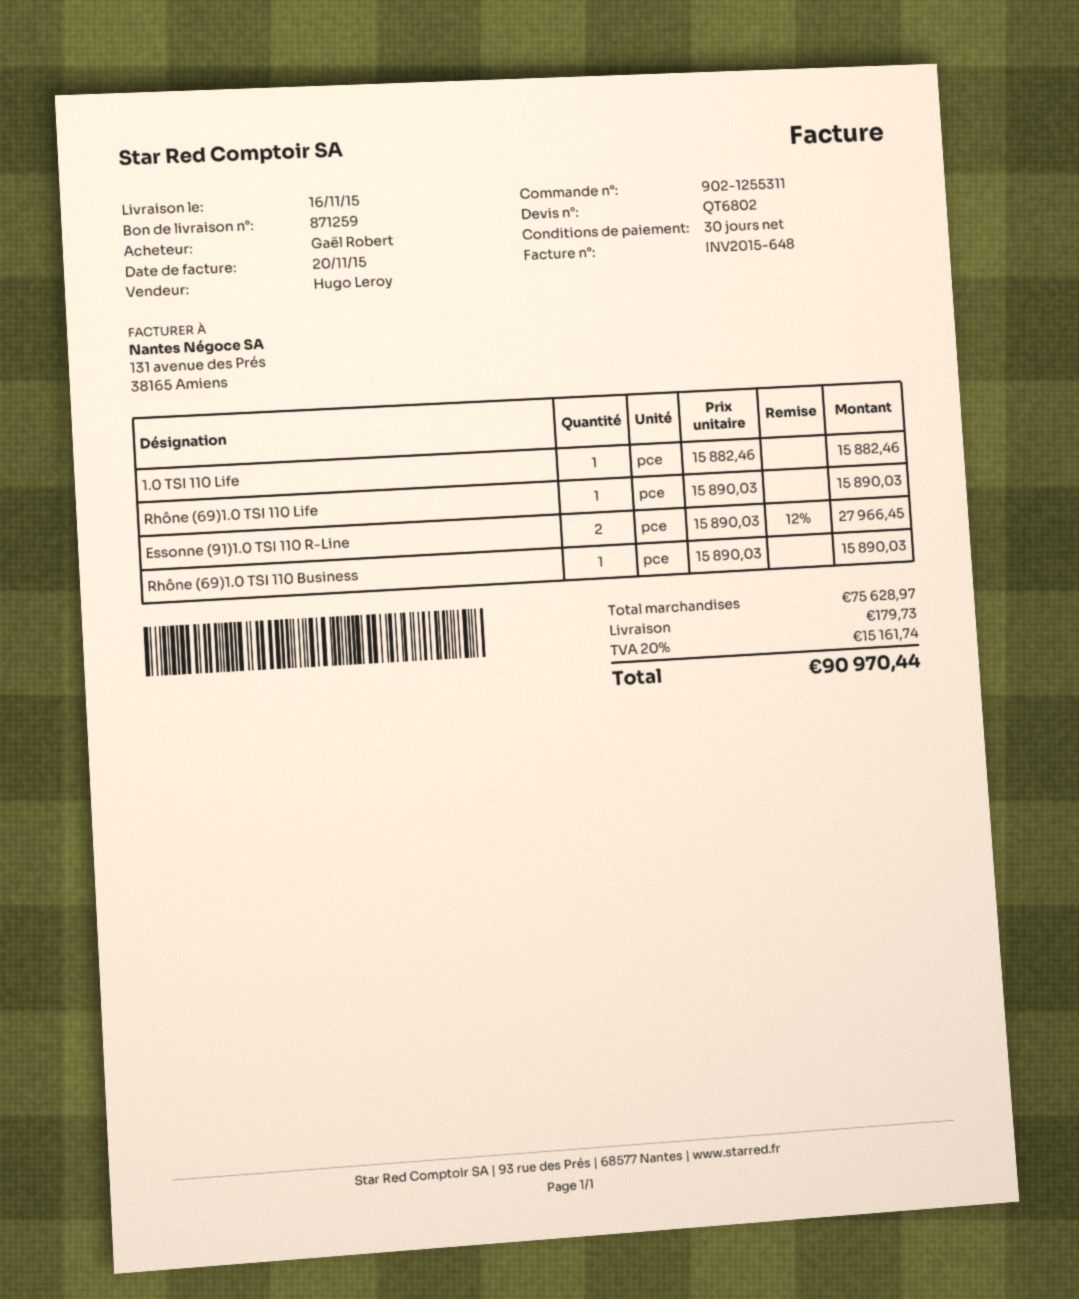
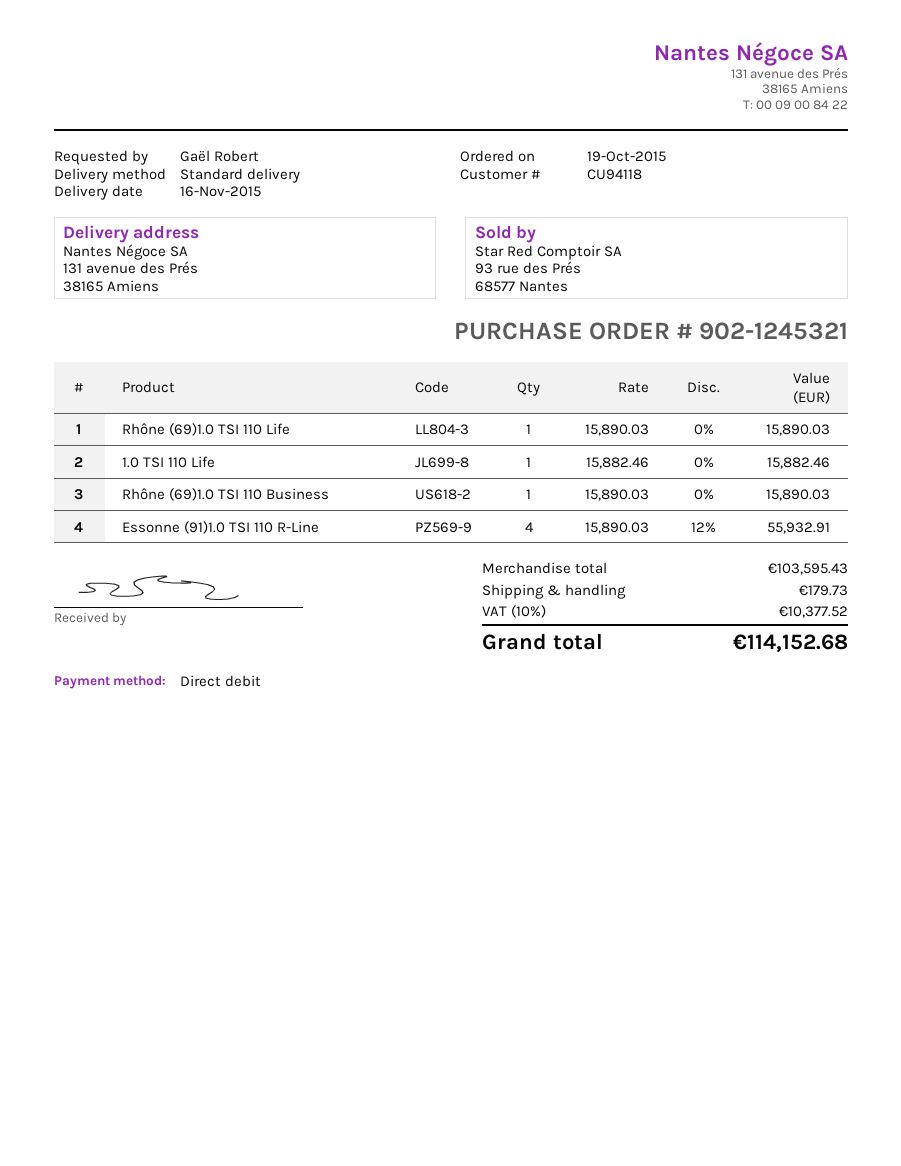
order number: 902-1255311 -> 902-1245321
Essonne (91)1.0 TSI 110 R-Line: 2 x 15890.03 - 12% = 27966.45 -> 4 x 15890.03 - 12% = 55932.91
subtotal: 75628.97 -> 103595.43
tax: 20% = 15161.74 -> 10% = 10377.52
total: 90970.44 -> 114152.68

